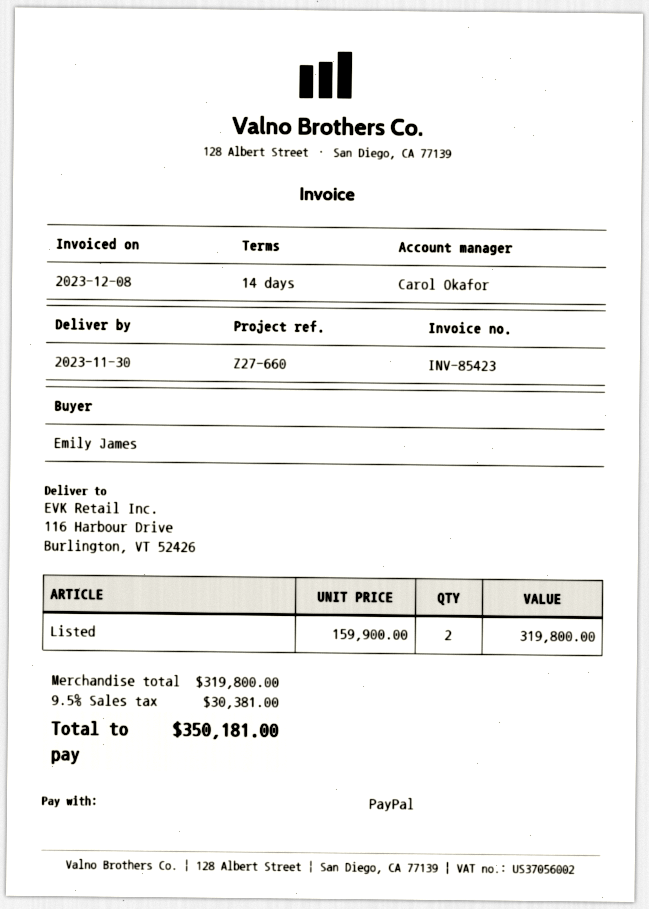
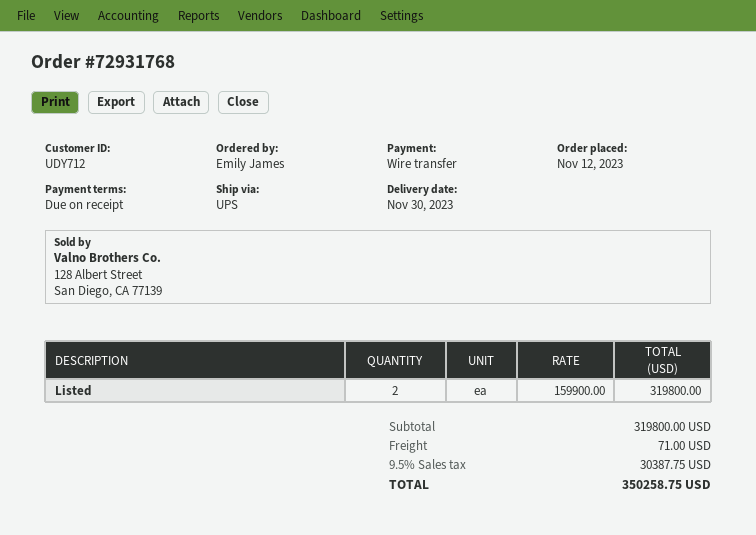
payment terms: 14 days -> on receipt
payment method: PayPal -> bank transfer
shipping: none -> 71.00
tax: 9.5% = 30381.00 -> 9.5% = 30387.75
total: 350181.00 -> 350258.75

